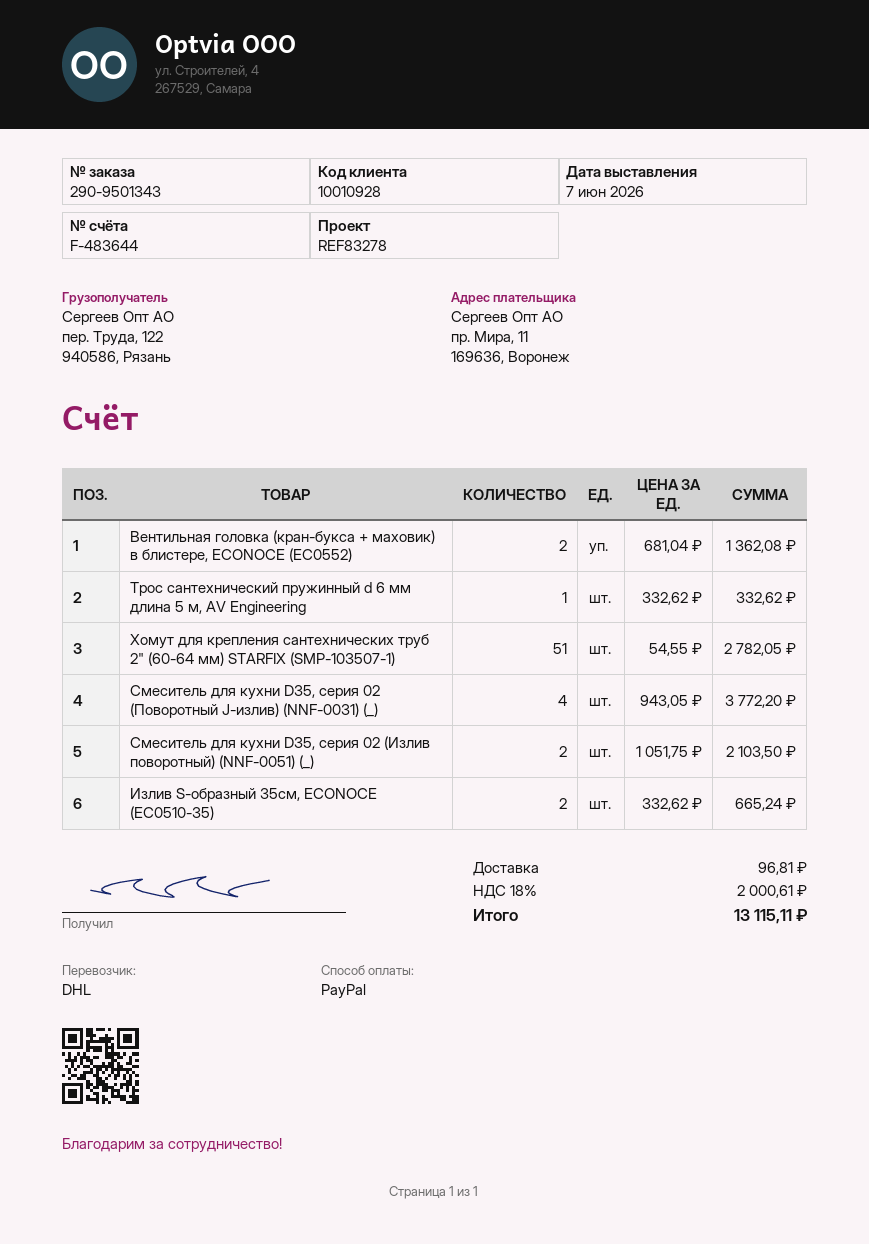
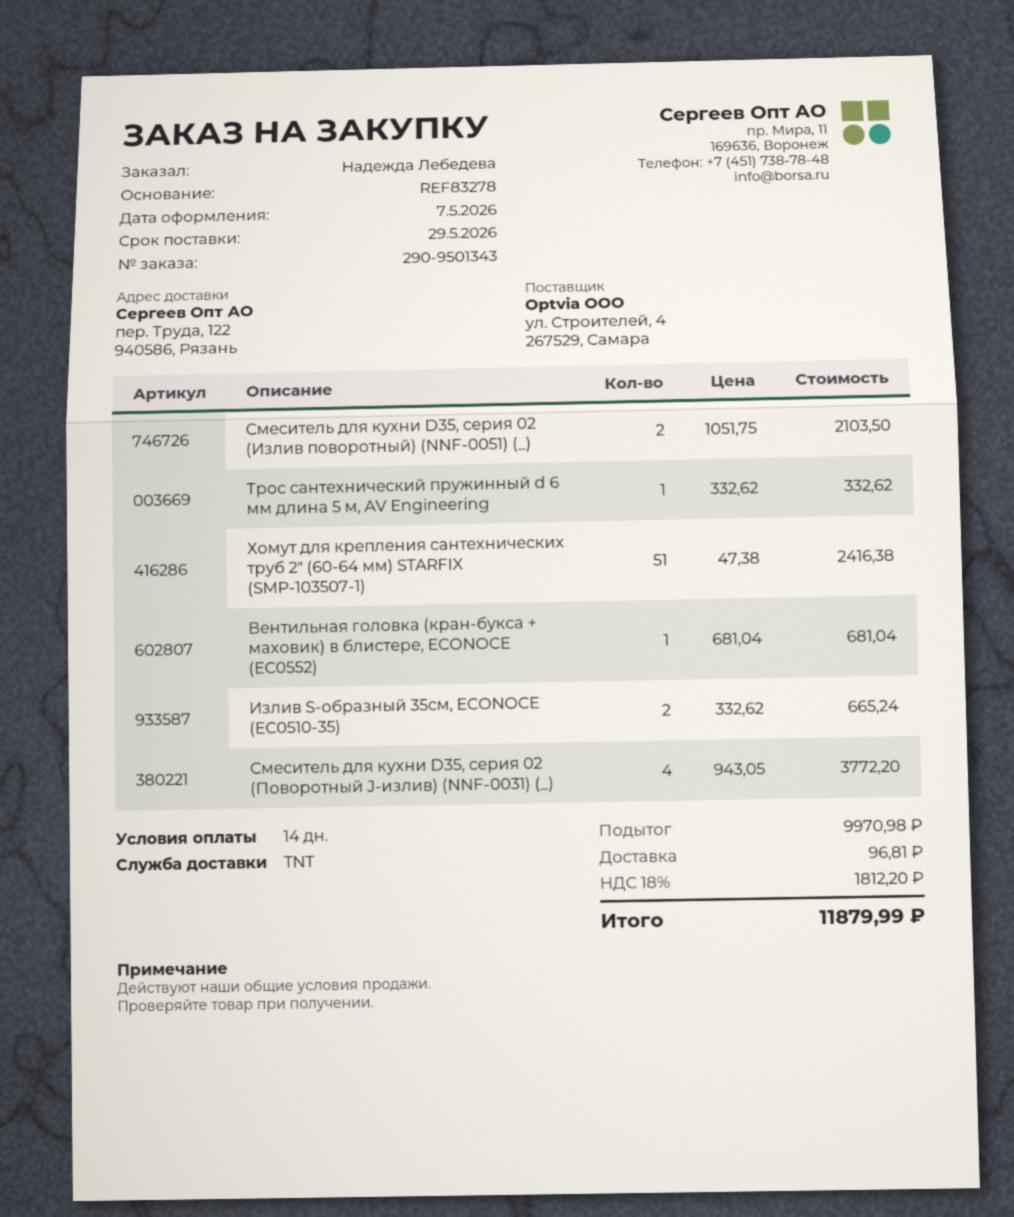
shipping method: DHL -> TNT
Вентильная головка (кран-букса + маховик) в блистере, ECONOCE (EC0552): 2 x 681.04 = 1362.08 -> 1 x 681.04 = 681.04
Хомут для крепления сантехнических труб 2" (60-64 мм) STARFIX (SMP-103507-1): 51 x 54.55 = 2782.05 -> 51 x 47.38 = 2416.38
tax: 18% = 2000.61 -> 18% = 1812.20
total: 13115.11 -> 11879.99

